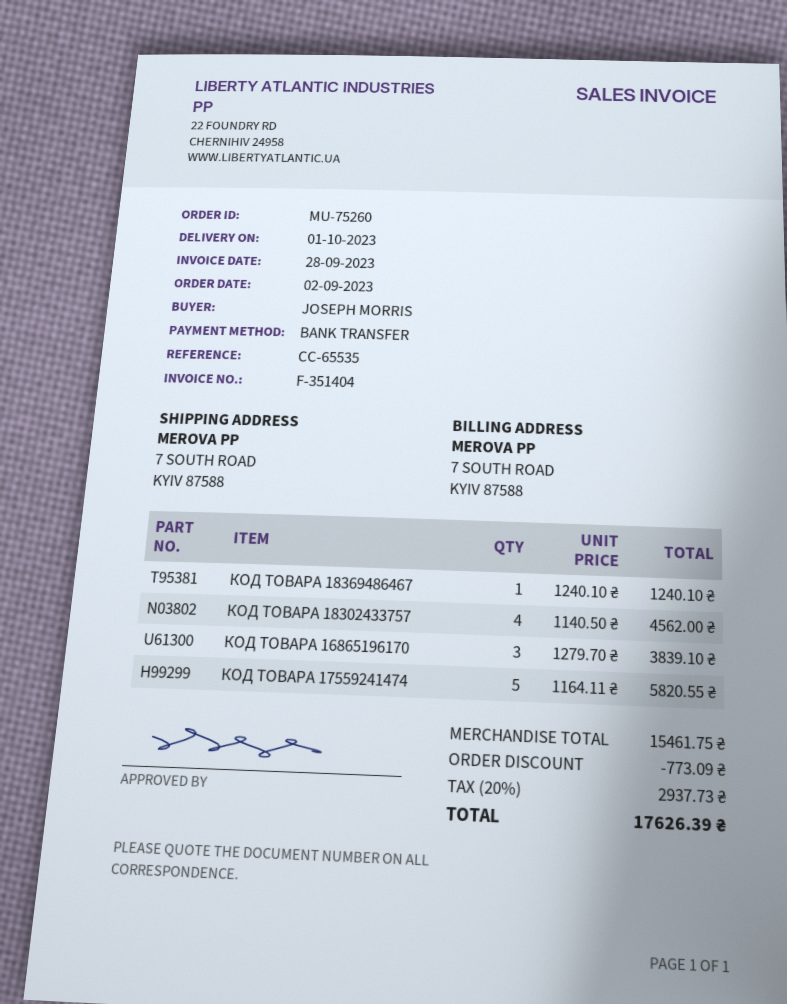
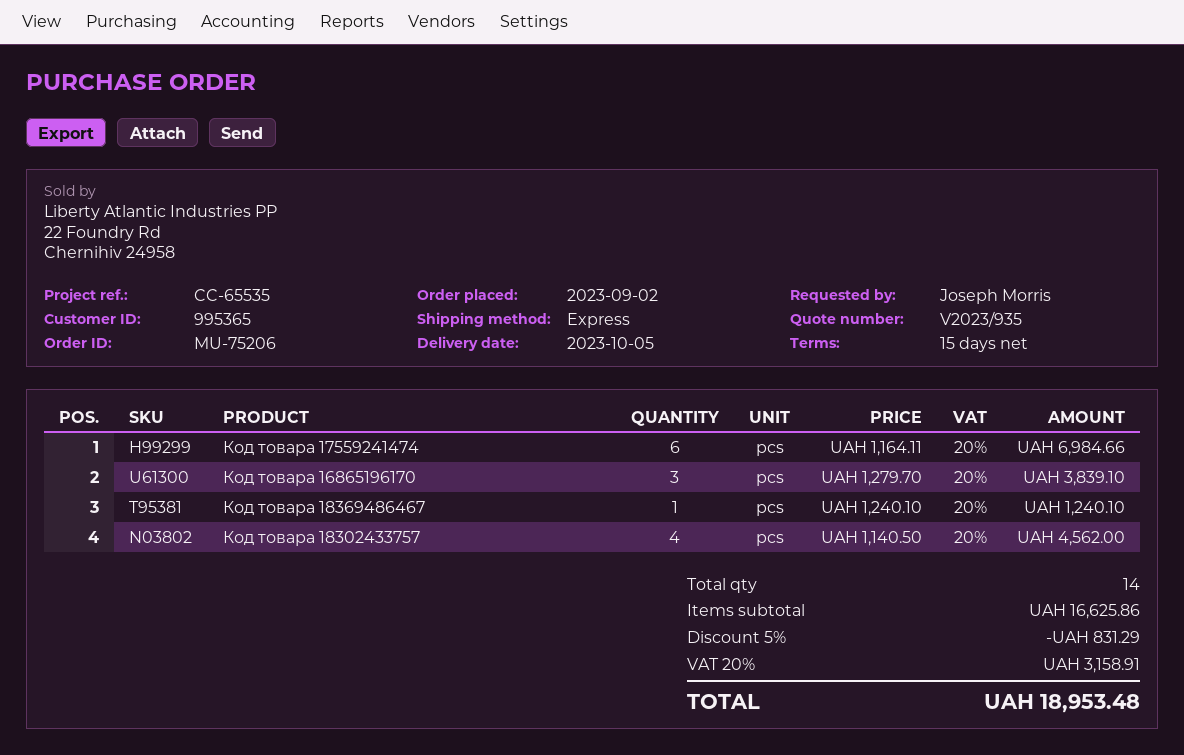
order number: MU-75260 -> MU-75206
delivery date: 2023-10-01 -> 2023-10-05
КОД ТОВАРА 17559241474: 5 x 1164.11 = 5820.55 -> 6 x 1164.11 = 6984.66
subtotal: 15461.75 -> 16625.86
discount: 773.09 -> 831.29
tax: 20% = 2937.73 -> 20% = 3158.91
total: 17626.39 -> 18953.48

